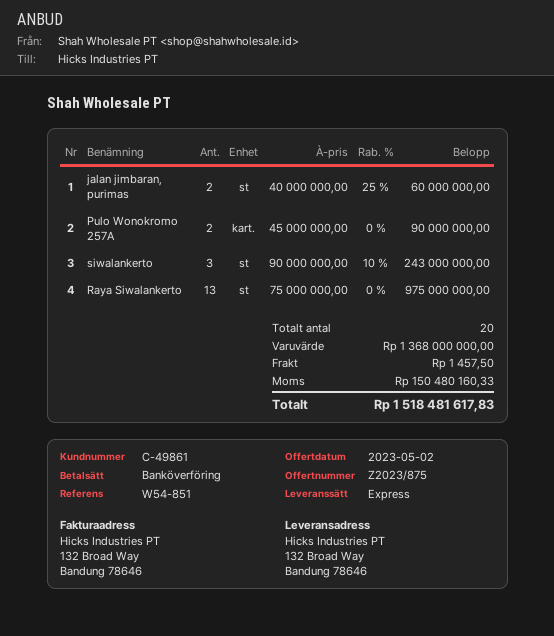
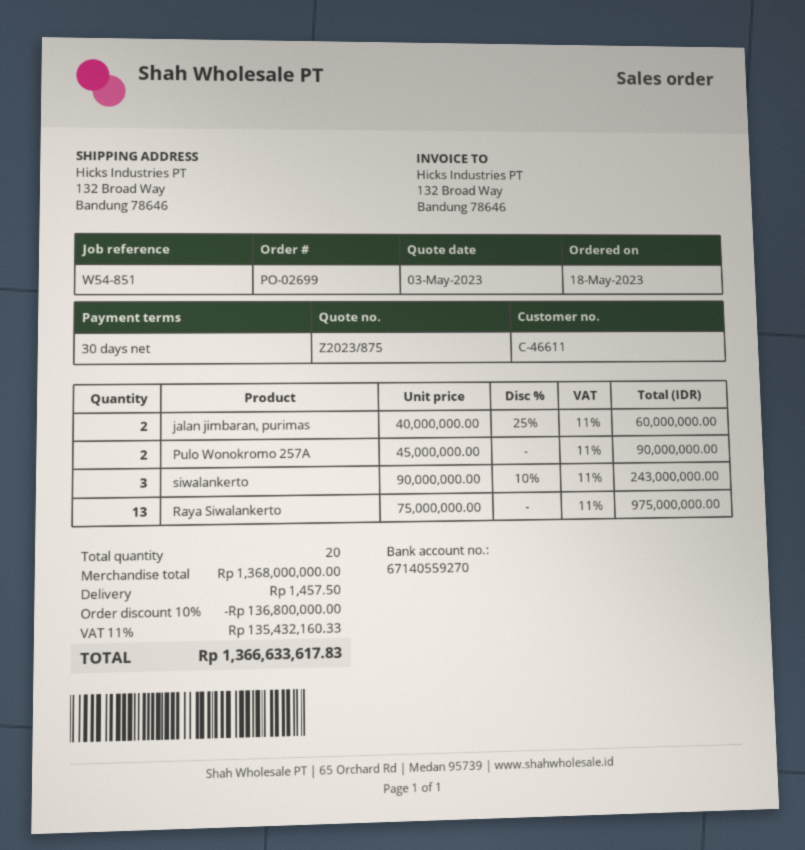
quote date: 2023-05-02 -> 2023-05-03
customer number: C-49861 -> C-46611
discount: none -> 10% = 136800000.00
tax: 150480160.33 -> 135432160.33
total: 1518481617.83 -> 1366633617.83

